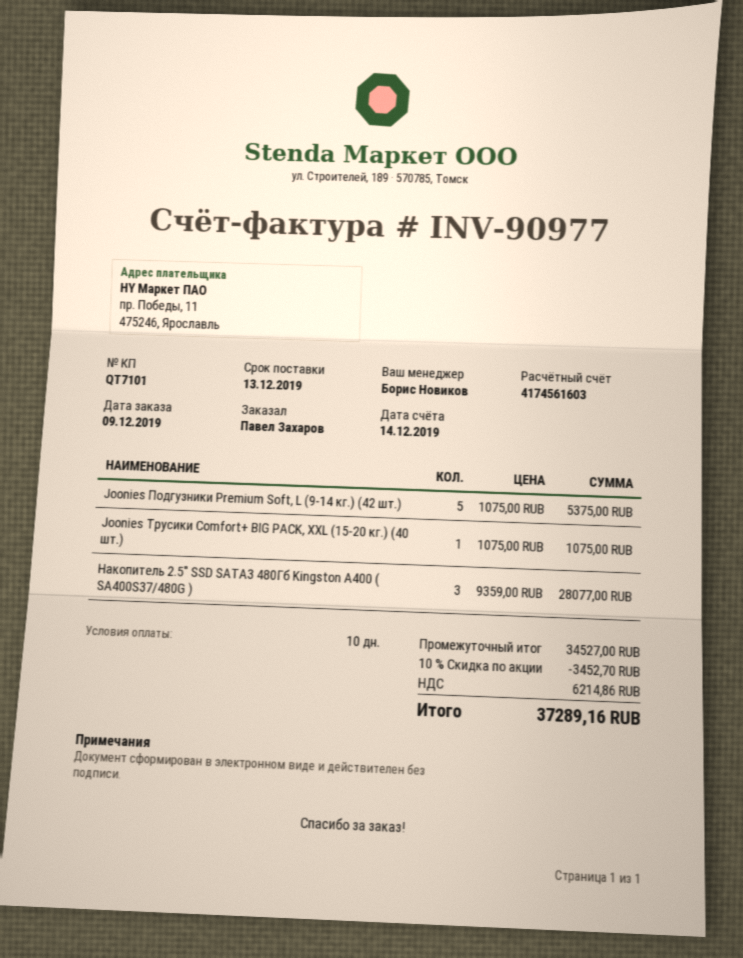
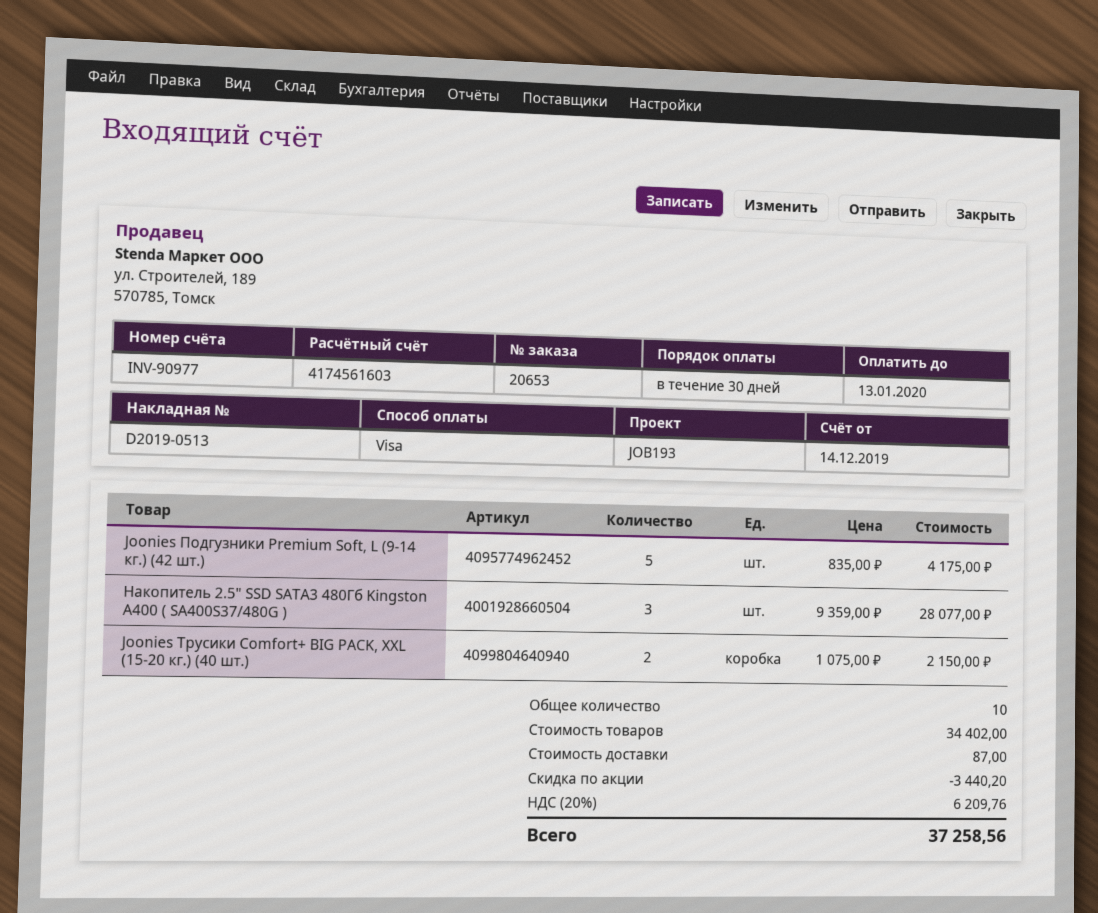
payment terms: 10 days -> 30 days
Joonies Подгузники Premium Soft, L (9-14 кг.) (42 шт.): 5 x 1075.00 = 5375.00 -> 5 x 835.00 = 4175.00
Joonies Трусики Comfort+ BIG PACK, XXL (15-20 кг.) (40 шт.): 1 x 1075.00 = 1075.00 -> 2 x 1075.00 = 2150.00
subtotal: 34527.00 -> 34402.00
discount: 3452.70 -> 3440.20
shipping: none -> 87.00
tax: 6214.86 -> 6209.76
total: 37289.16 -> 37258.56

